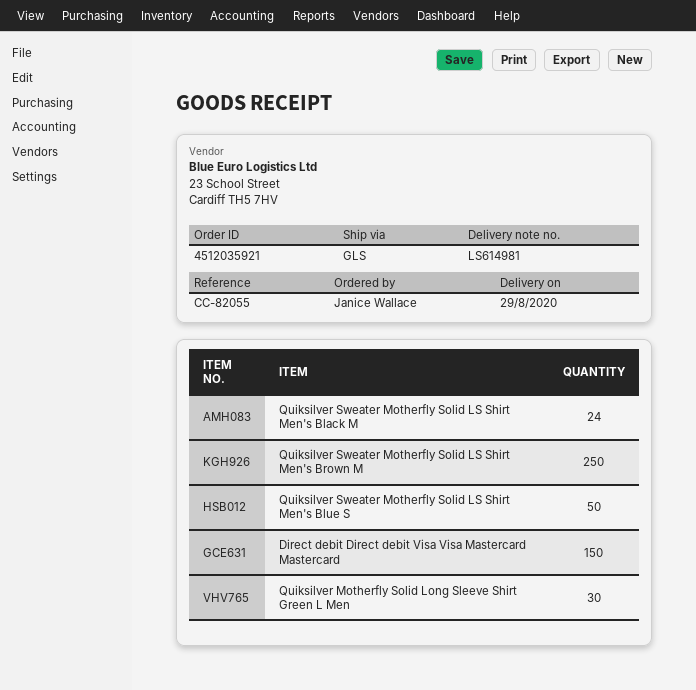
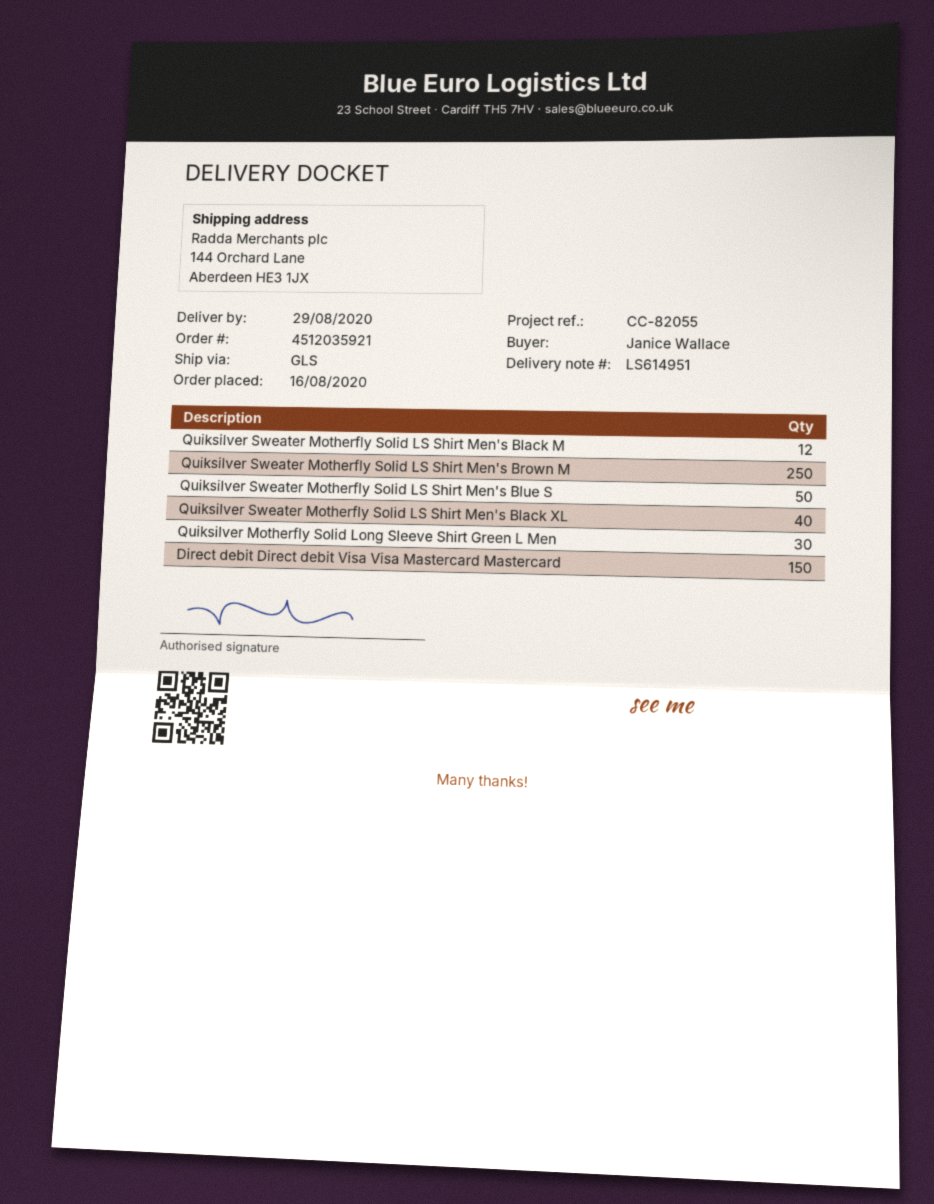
delivery note number: LS614981 -> LS614951
Quiksilver Sweater Motherfly Solid LS Shirt Men's Black M: 24 -> 12
Quiksilver Sweater Motherfly Solid LS Shirt Men's Black XL: none -> 40

